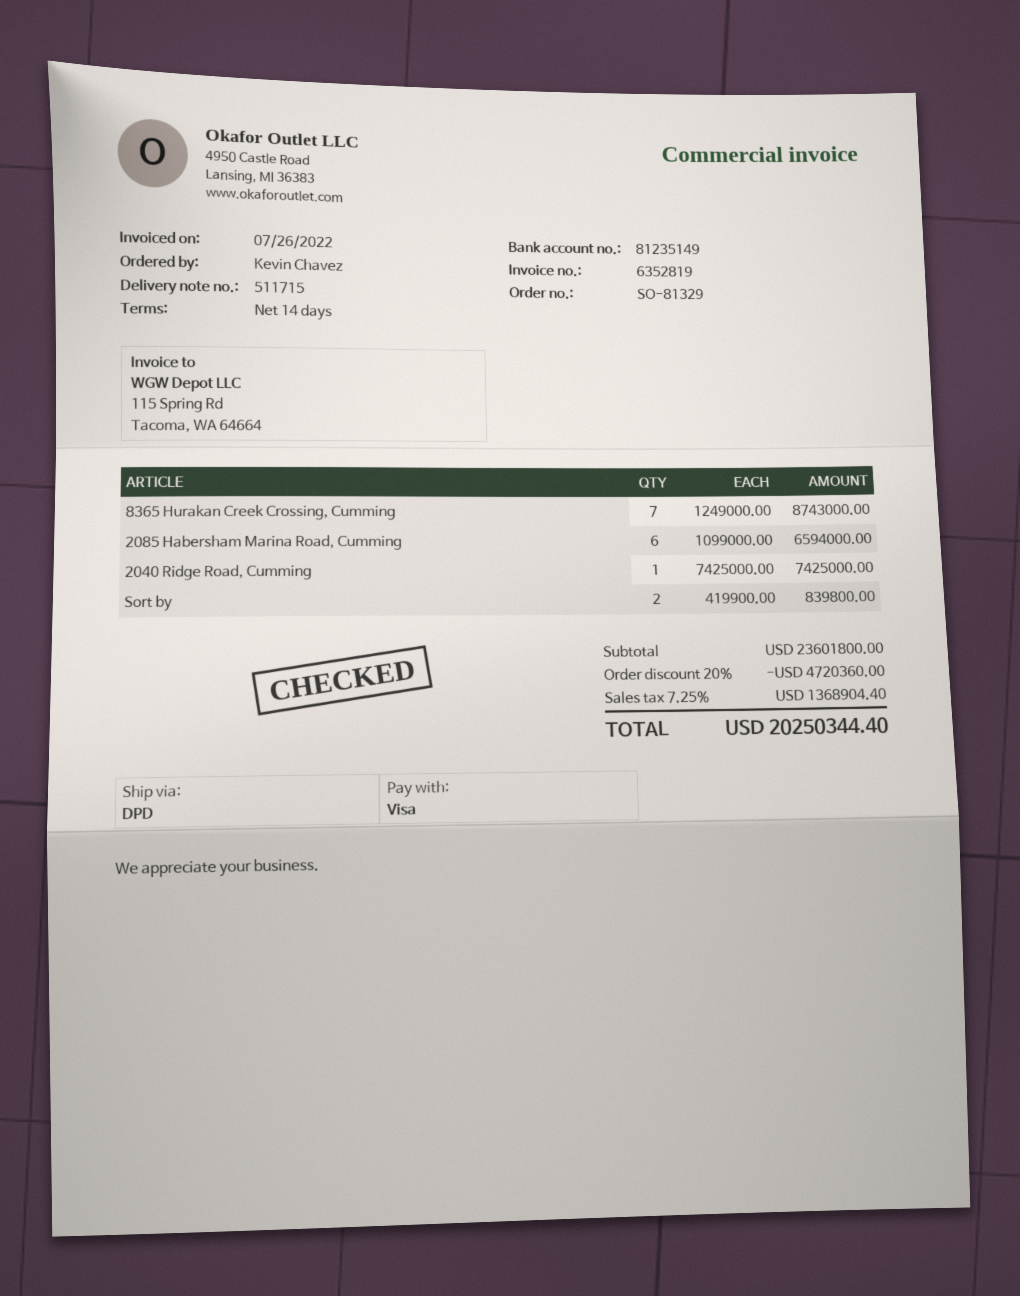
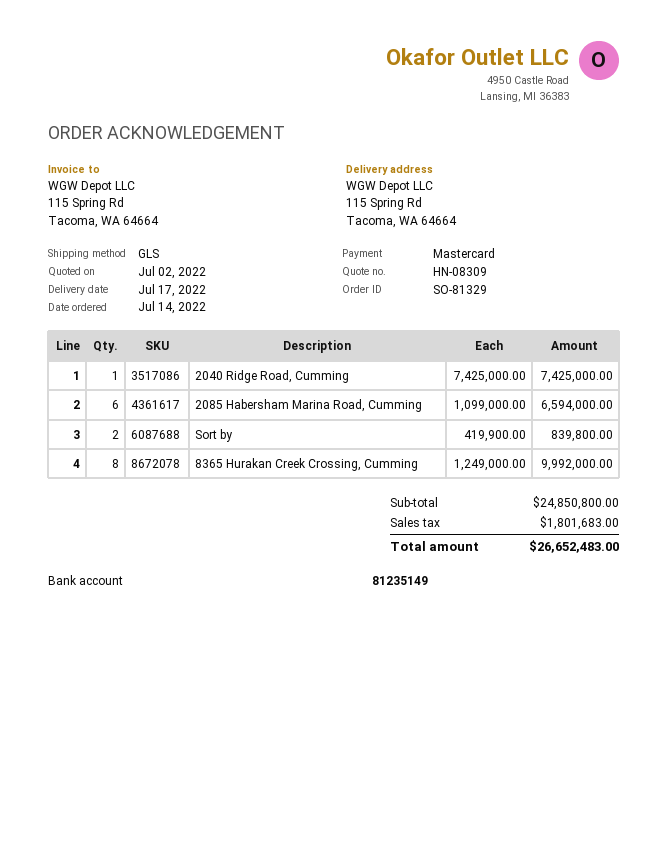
payment method: Visa -> Mastercard
shipping method: DPD -> GLS
8365 Hurakan Creek Crossing, Cumming: 7 x 1249000.00 = 8743000.00 -> 8 x 1249000.00 = 9992000.00
subtotal: 23601800.00 -> 24850800.00
discount: 20% = 4720360.00 -> none
tax: 1368904.40 -> 1801683.00
total: 20250344.40 -> 26652483.00

